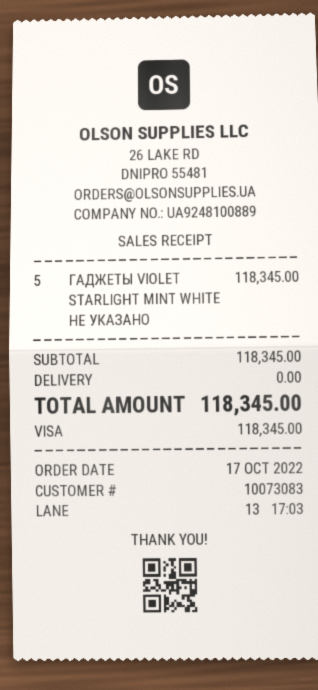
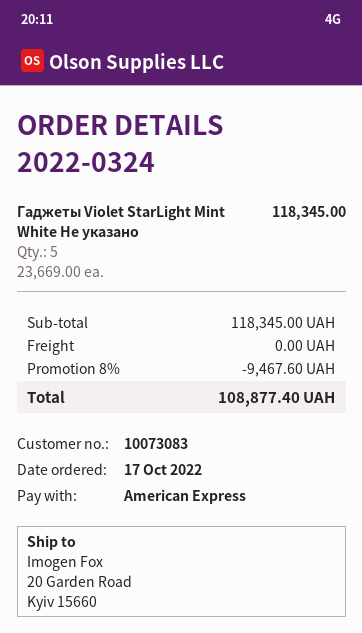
payment method: Visa -> American Express
discount: none -> 8% = 9467.60
total: 118345.00 -> 108877.40

